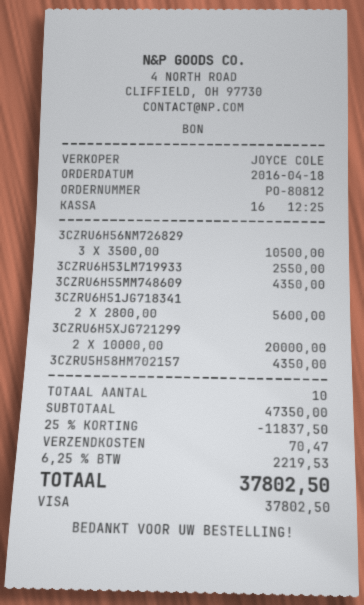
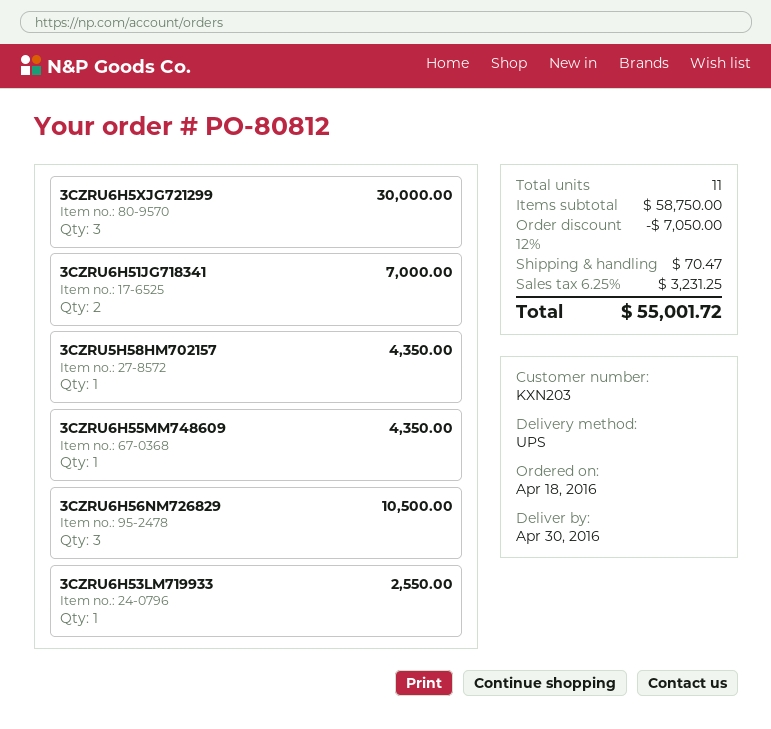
3CZRU6H51JG718341: 2 for 5600.00 -> 2 for 7000.00
3CZRU6H5XJG721299: 2 for 20000.00 -> 3 for 30000.00
total quantity: 10 -> 11
subtotal: 47350.00 -> 58750.00
discount: 25% = 11837.50 -> 12% = 7050.00
tax: 6.25% = 2219.53 -> 6.25% = 3231.25
total: 37802.50 -> 55001.72

